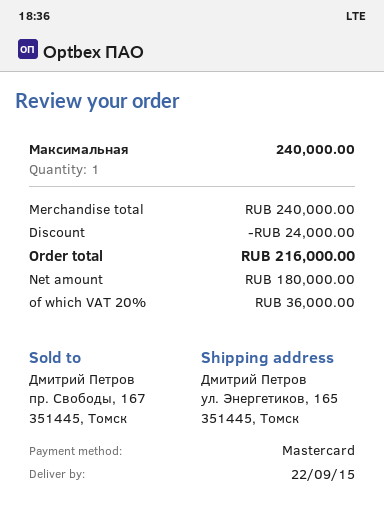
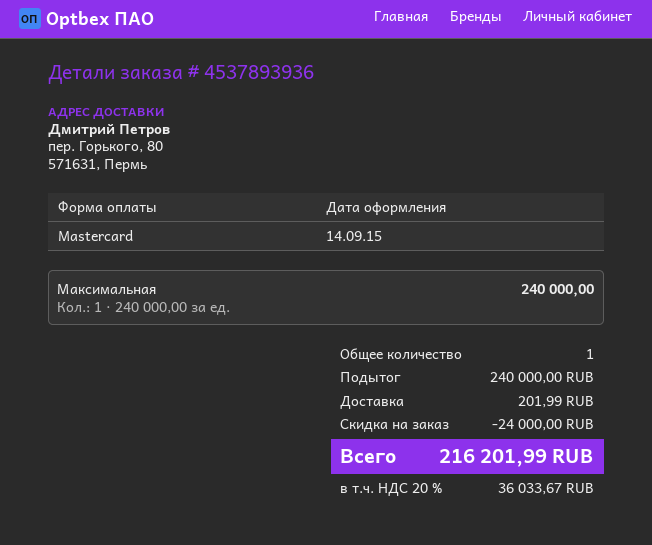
ship to: ул. Энергетиков, 165, 351445, Томск -> пер. Горького, 80, 571631, Пермь
shipping: none -> 201.99
tax: 20% = 36000.00 -> 20% = 36033.67
total: 216000.00 -> 216201.99

